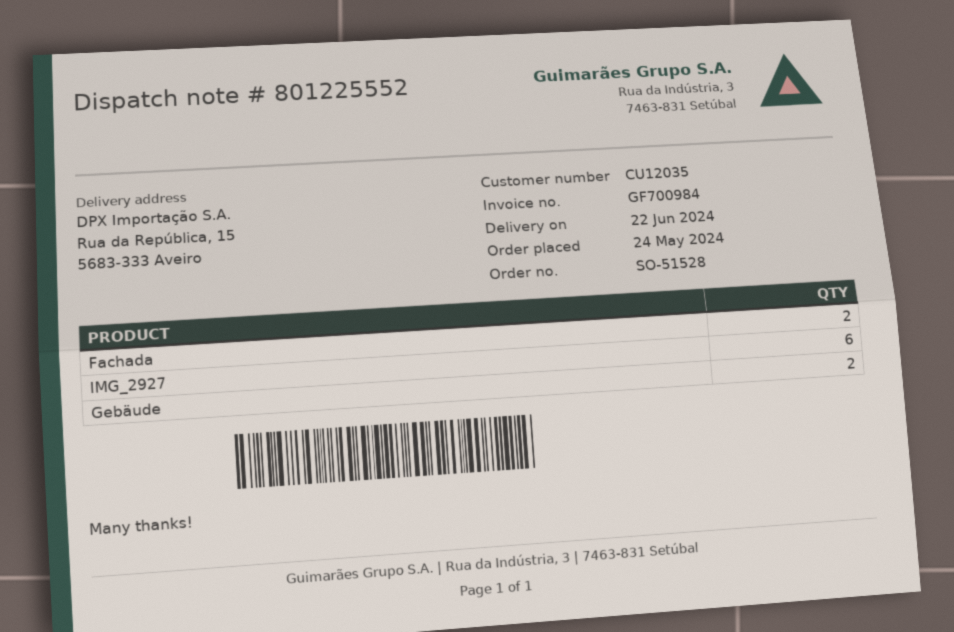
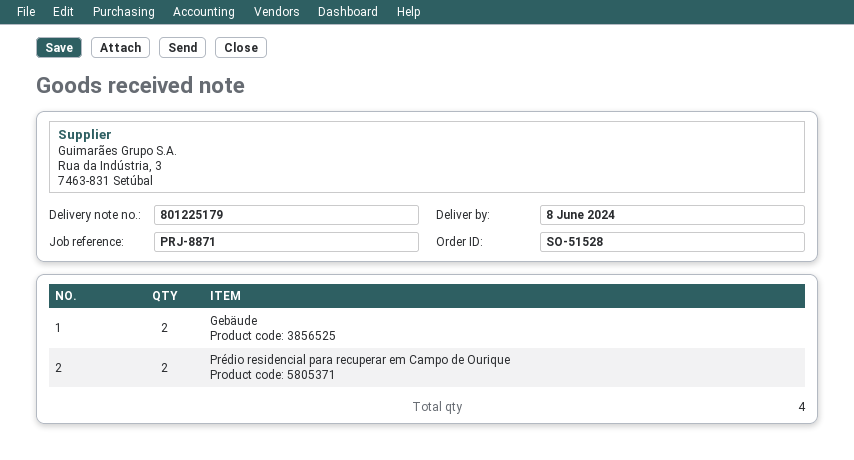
delivery note number: 801225552 -> 801225179
delivery date: 2024-06-22 -> 2024-06-08
Fachada: 2 -> none
IMG_2927: 6 -> none
Prédio residencial para recuperar em Campo de Ourique: none -> 2

